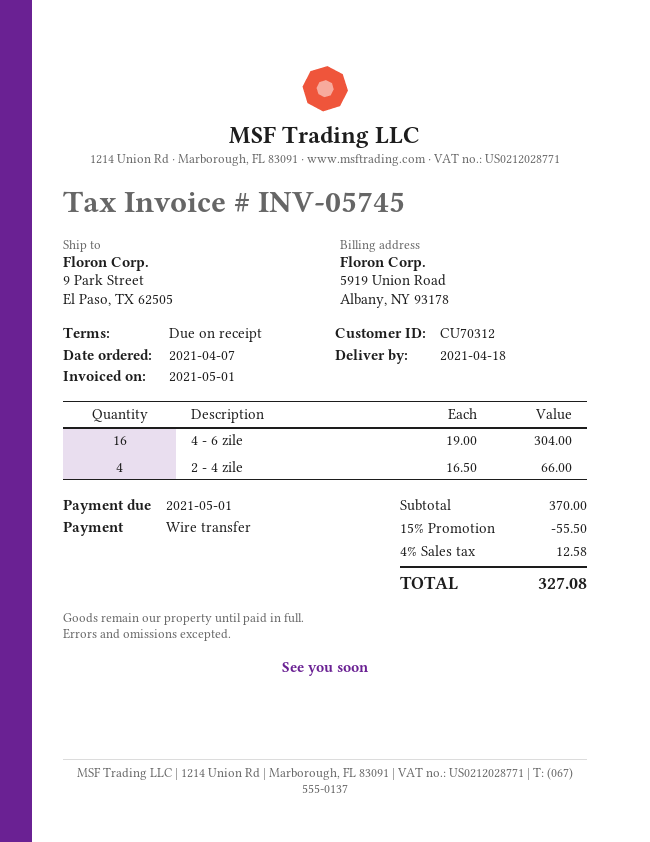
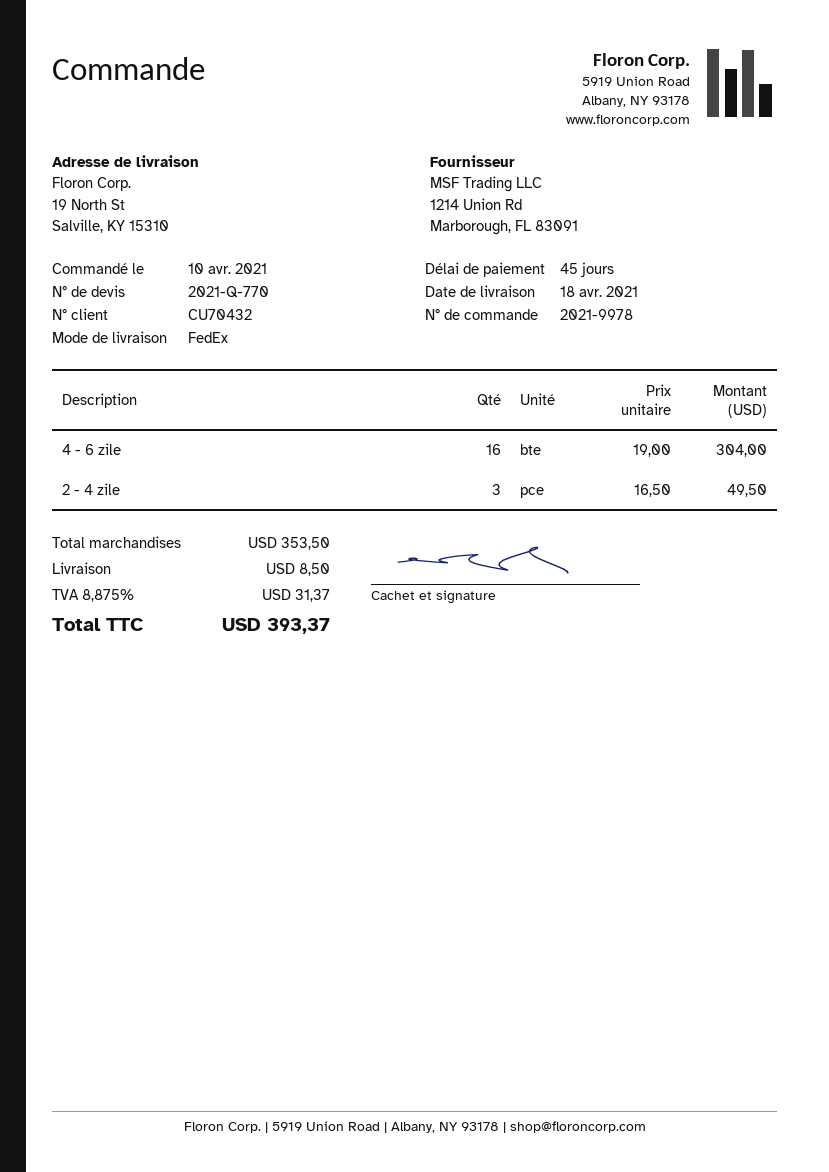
order date: 2021-04-07 -> 2021-04-10
payment terms: on receipt -> 45 days
customer number: CU70312 -> CU70432
ship to: 9 Park Street, El Paso, TX 62505 -> 19 North St, Salville, KY 15310
2 - 4 zile: 4 x 16.50 = 66.00 -> 3 x 16.50 = 49.50
subtotal: 370.00 -> 353.50
discount: 15% = 55.50 -> none
shipping: none -> 8.50
tax: 4% = 12.58 -> 8.875% = 31.37
total: 327.08 -> 393.37

